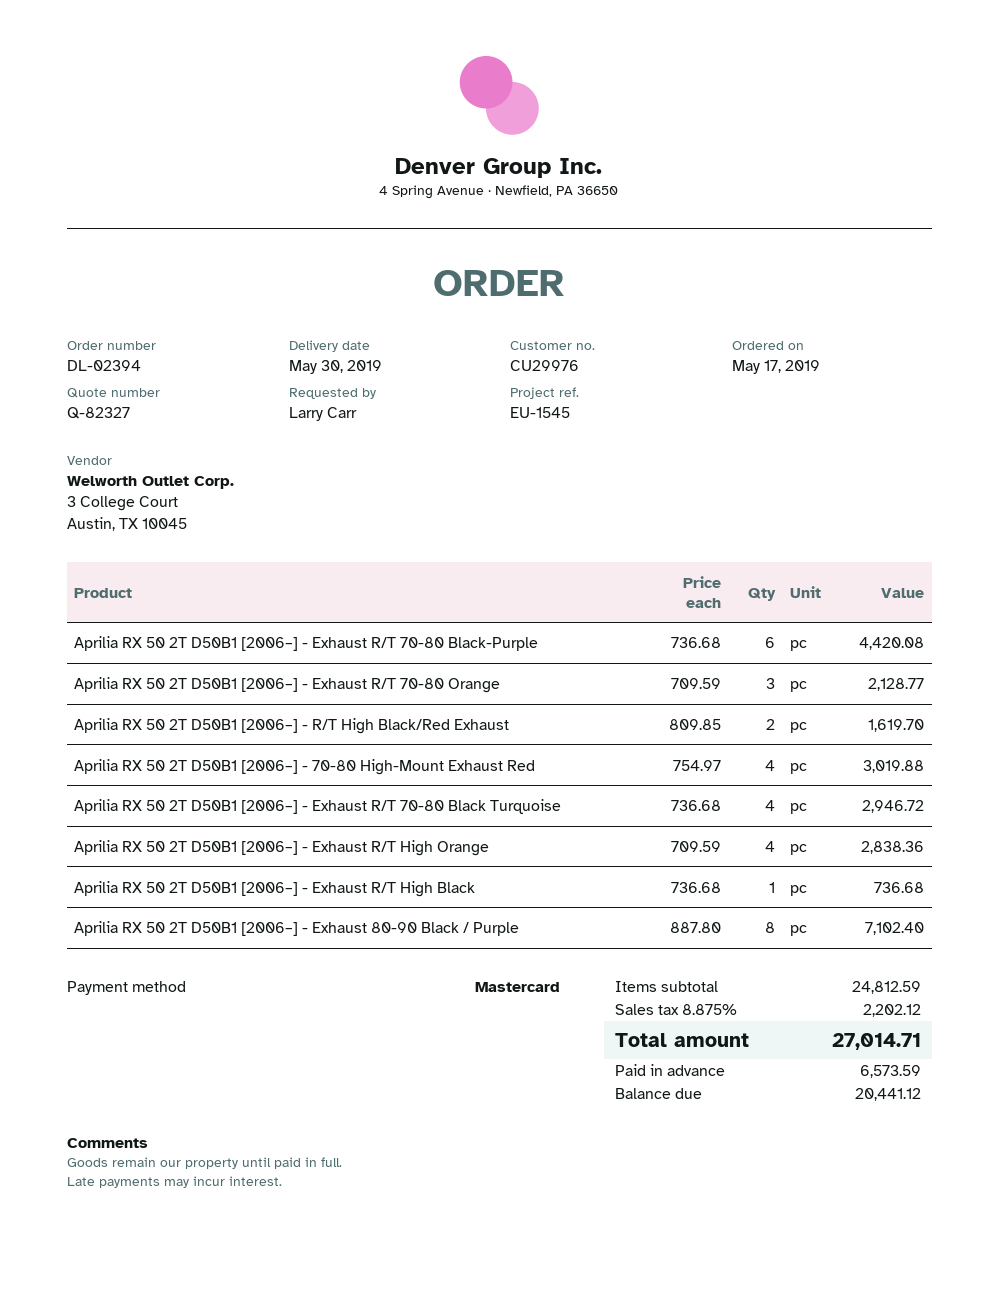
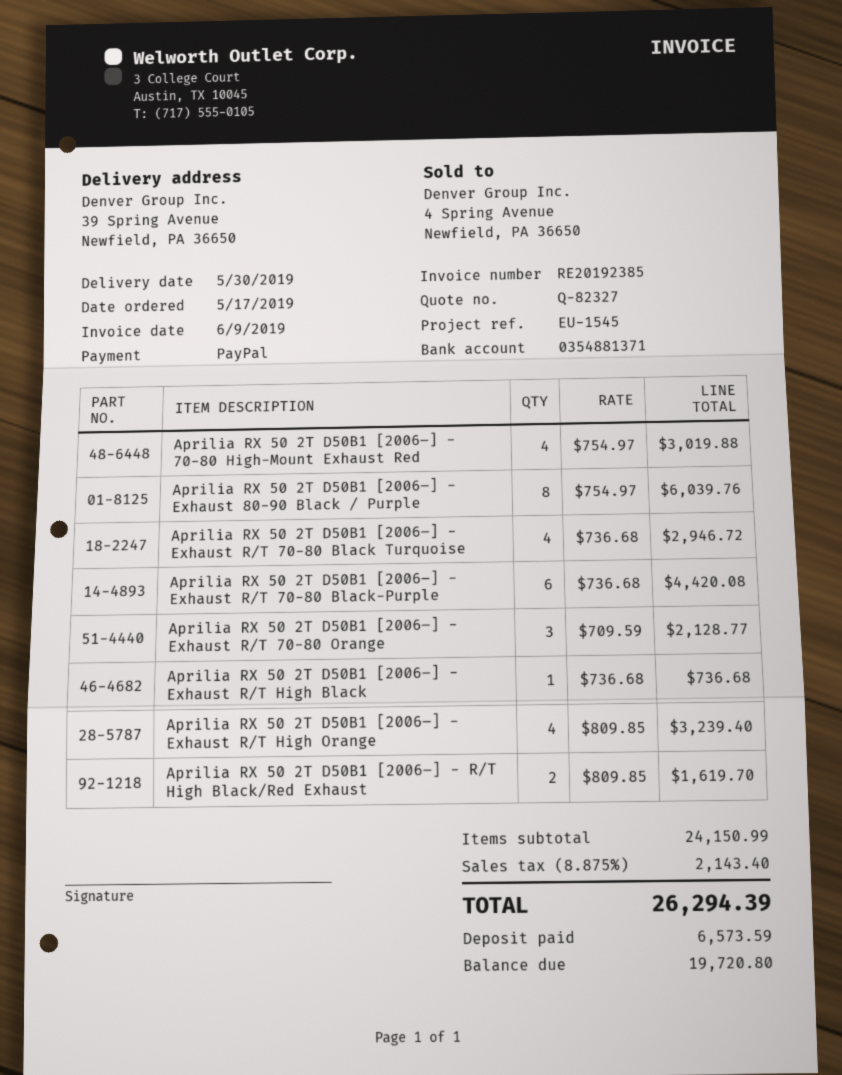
payment method: Mastercard -> PayPal
Aprilia RX 50 2T D50B1 [2006–] - Exhaust R/T High Orange: 4 x 709.59 = 2838.36 -> 4 x 809.85 = 3239.40
Aprilia RX 50 2T D50B1 [2006–] - Exhaust 80-90 Black / Purple: 8 x 887.80 = 7102.40 -> 8 x 754.97 = 6039.76
subtotal: 24812.59 -> 24150.99
tax: 8.875% = 2202.12 -> 8.875% = 2143.40
total: 27014.71 -> 26294.39
balance: 20441.12 -> 19720.80

